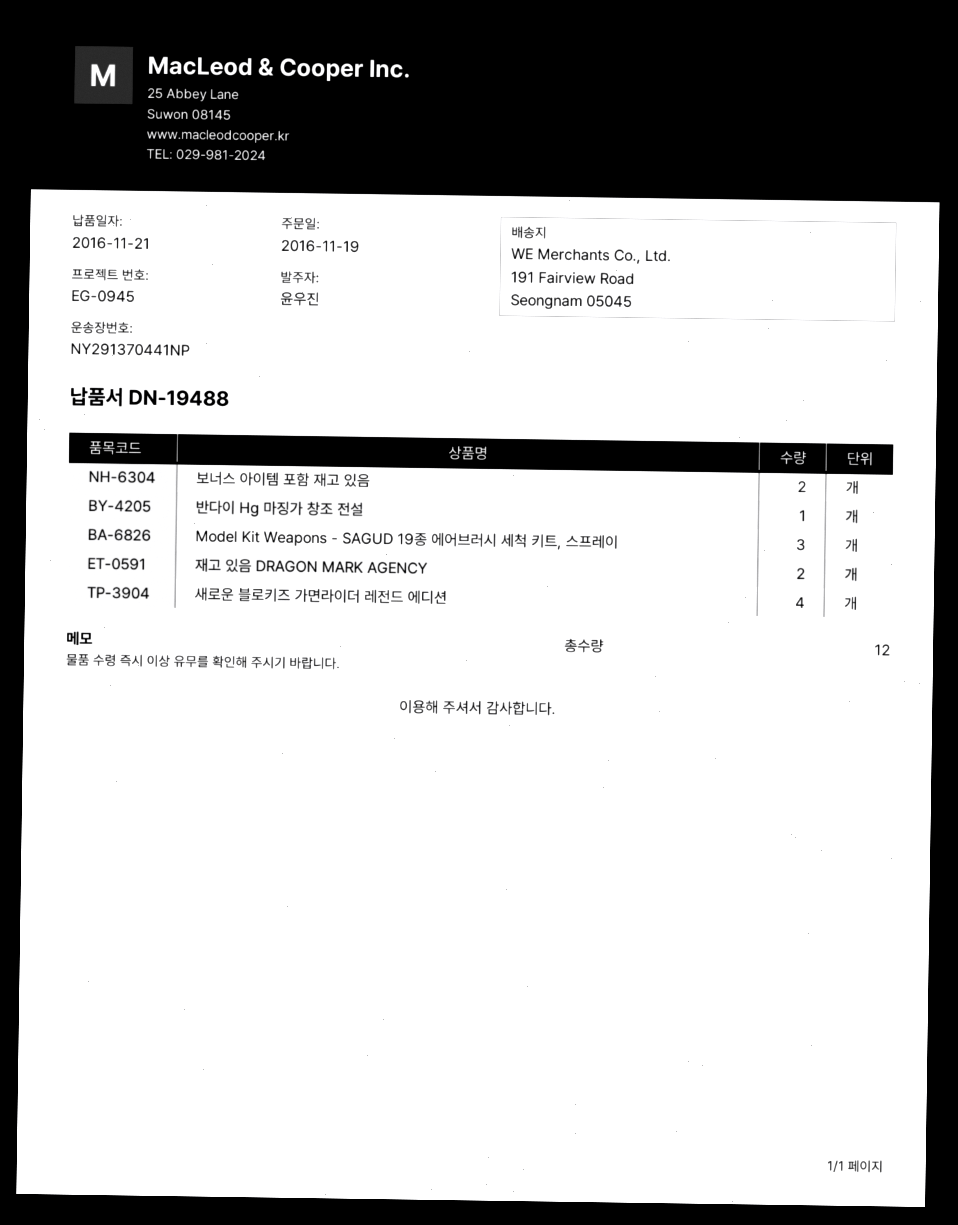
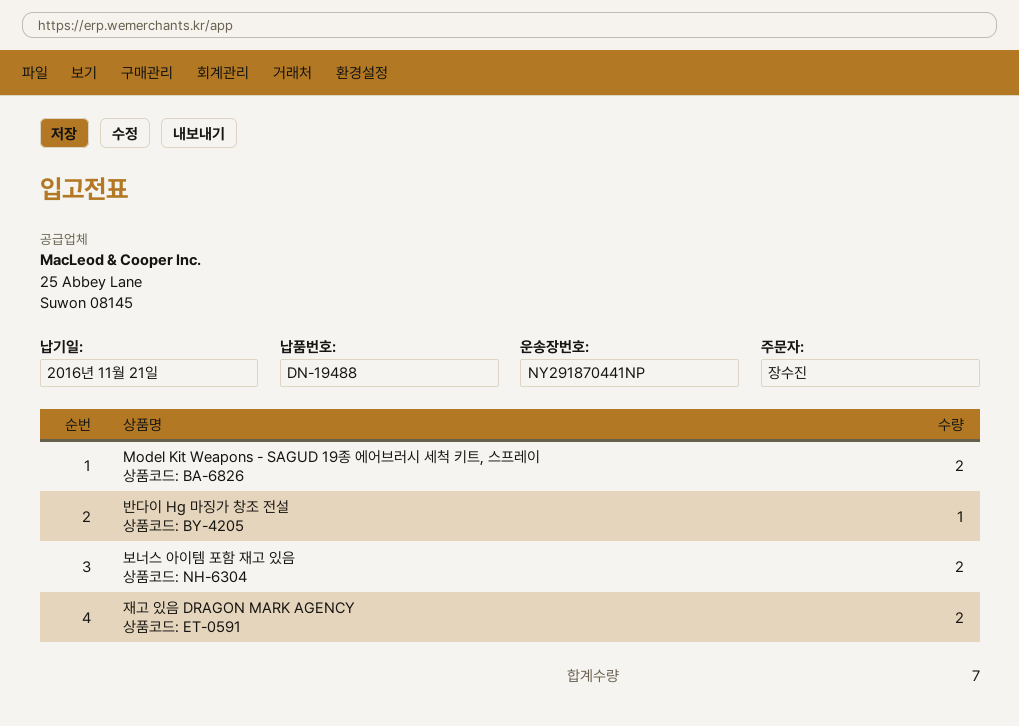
ordered by: 윤우진 -> 장수진
tracking number: NY291370441NP -> NY291870441NP
Model Kit Weapons - SAGUD 19종 에어브러시 세척 키트, 스프레이: 3 -> 2
새로운 블로키즈 가면라이더 레전드 에디션: 4 -> none
total quantity: 12 -> 7

